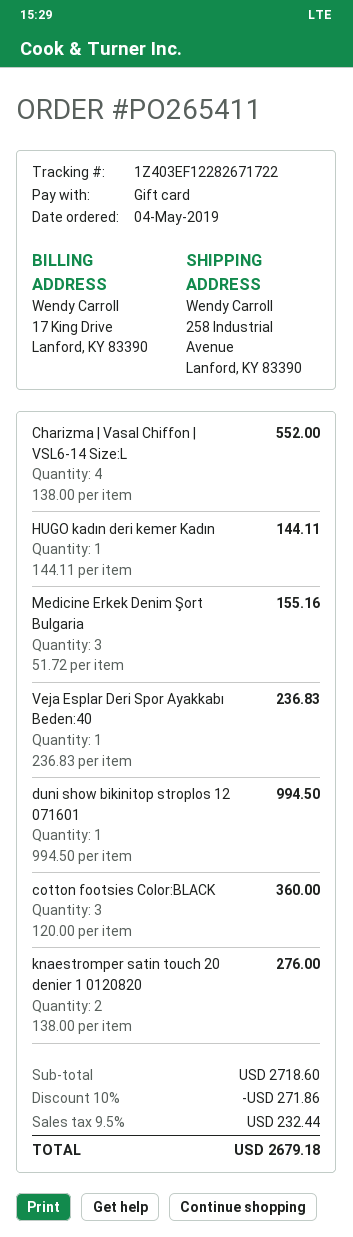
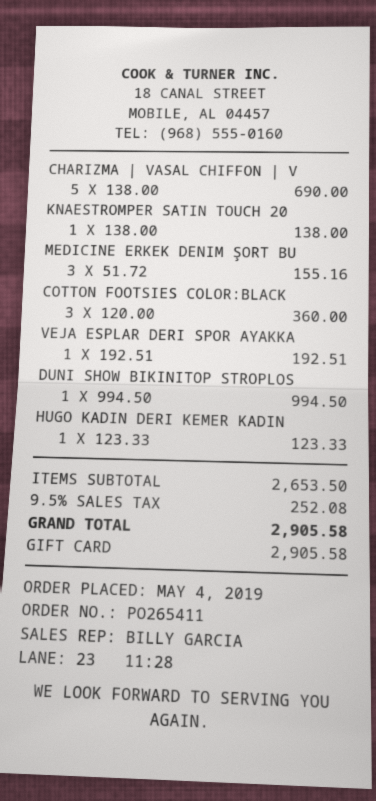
Charizma | Vasal Chiffon | VSL6-14 Size:L: 4 x 138.00 = 552.00 -> 5 x 138.00 = 690.00
HUGO kadın deri kemer Kadın: 1 x 144.11 = 144.11 -> 1 x 123.33 = 123.33
Veja Esplar Deri Spor Ayakkabı Beden:40: 1 x 236.83 = 236.83 -> 1 x 192.51 = 192.51
knaestromper satin touch 20 denier 1 0120820: 2 x 138.00 = 276.00 -> 1 x 138.00 = 138.00
subtotal: 2718.60 -> 2653.50
discount: 10% = 271.86 -> none
tax: 9.5% = 232.44 -> 9.5% = 252.08
total: 2679.18 -> 2905.58

